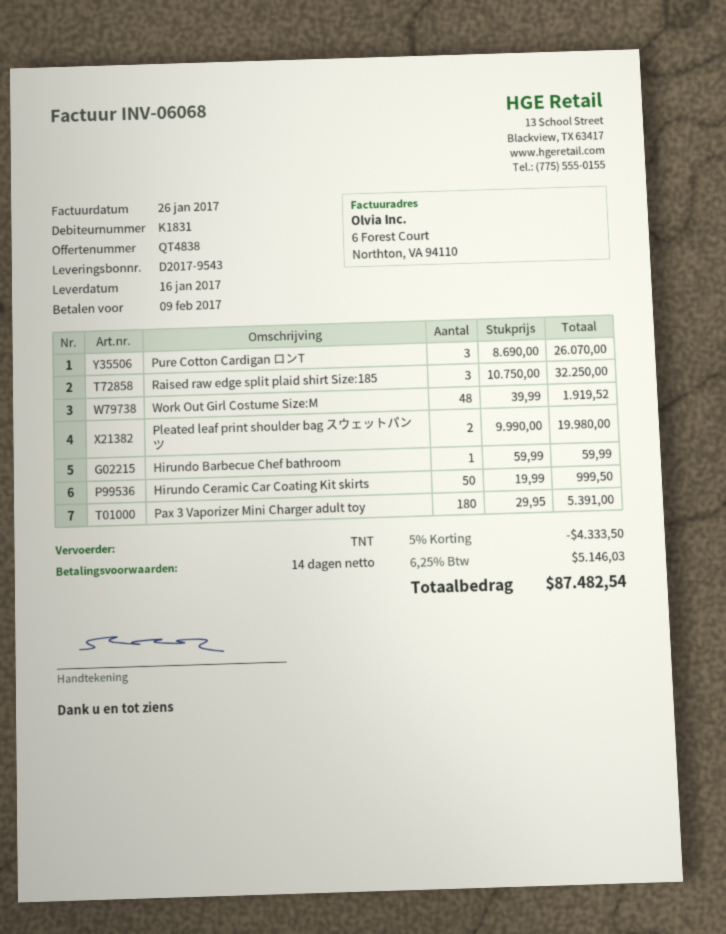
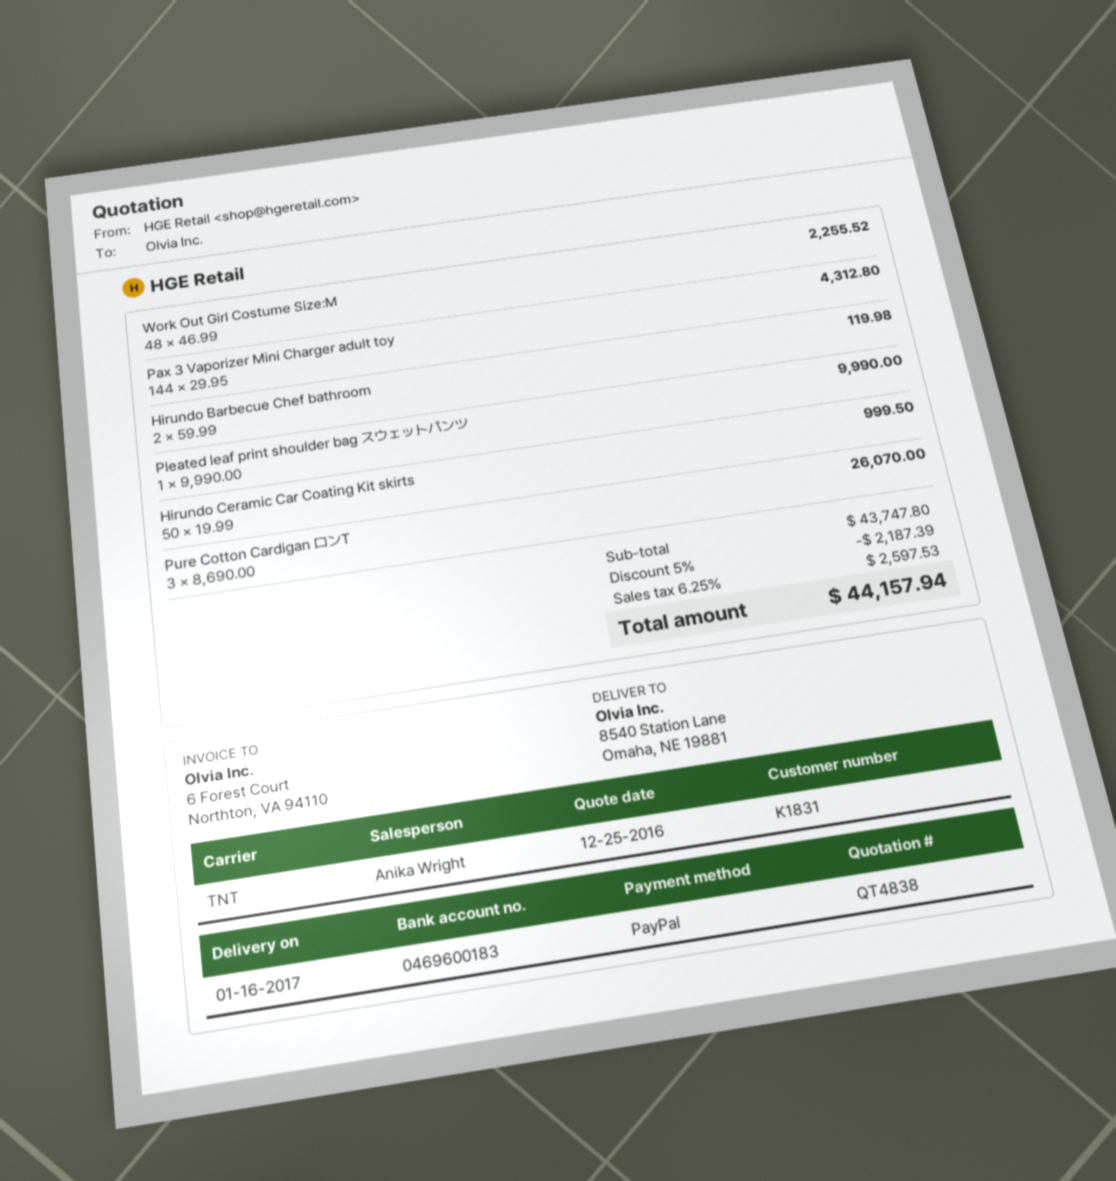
Raised raw edge split plaid shirt Size:185: 3 x 10750.00 = 32250.00 -> none
Work Out Girl Costume Size:M: 48 x 39.99 = 1919.52 -> 48 x 46.99 = 2255.52
Pleated leaf print shoulder bag スウェットパンツ: 2 x 9990.00 = 19980.00 -> 1 x 9990.00 = 9990.00
Hirundo Barbecue Chef bathroom: 1 x 59.99 = 59.99 -> 2 x 59.99 = 119.98
Pax 3 Vaporizer Mini Charger adult toy: 180 x 29.95 = 5391.00 -> 144 x 29.95 = 4312.80
discount: 5% = 4333.50 -> 5% = 2187.39
tax: 6.25% = 5146.03 -> 6.25% = 2597.53
total: 87482.54 -> 44157.94

